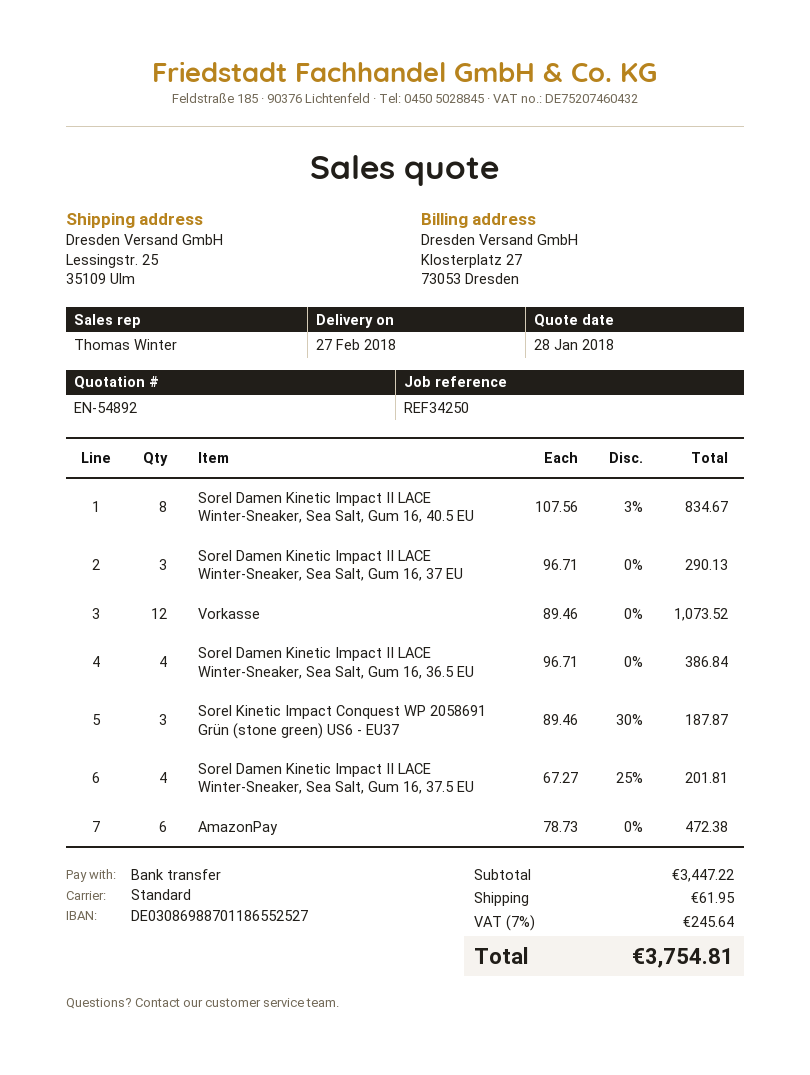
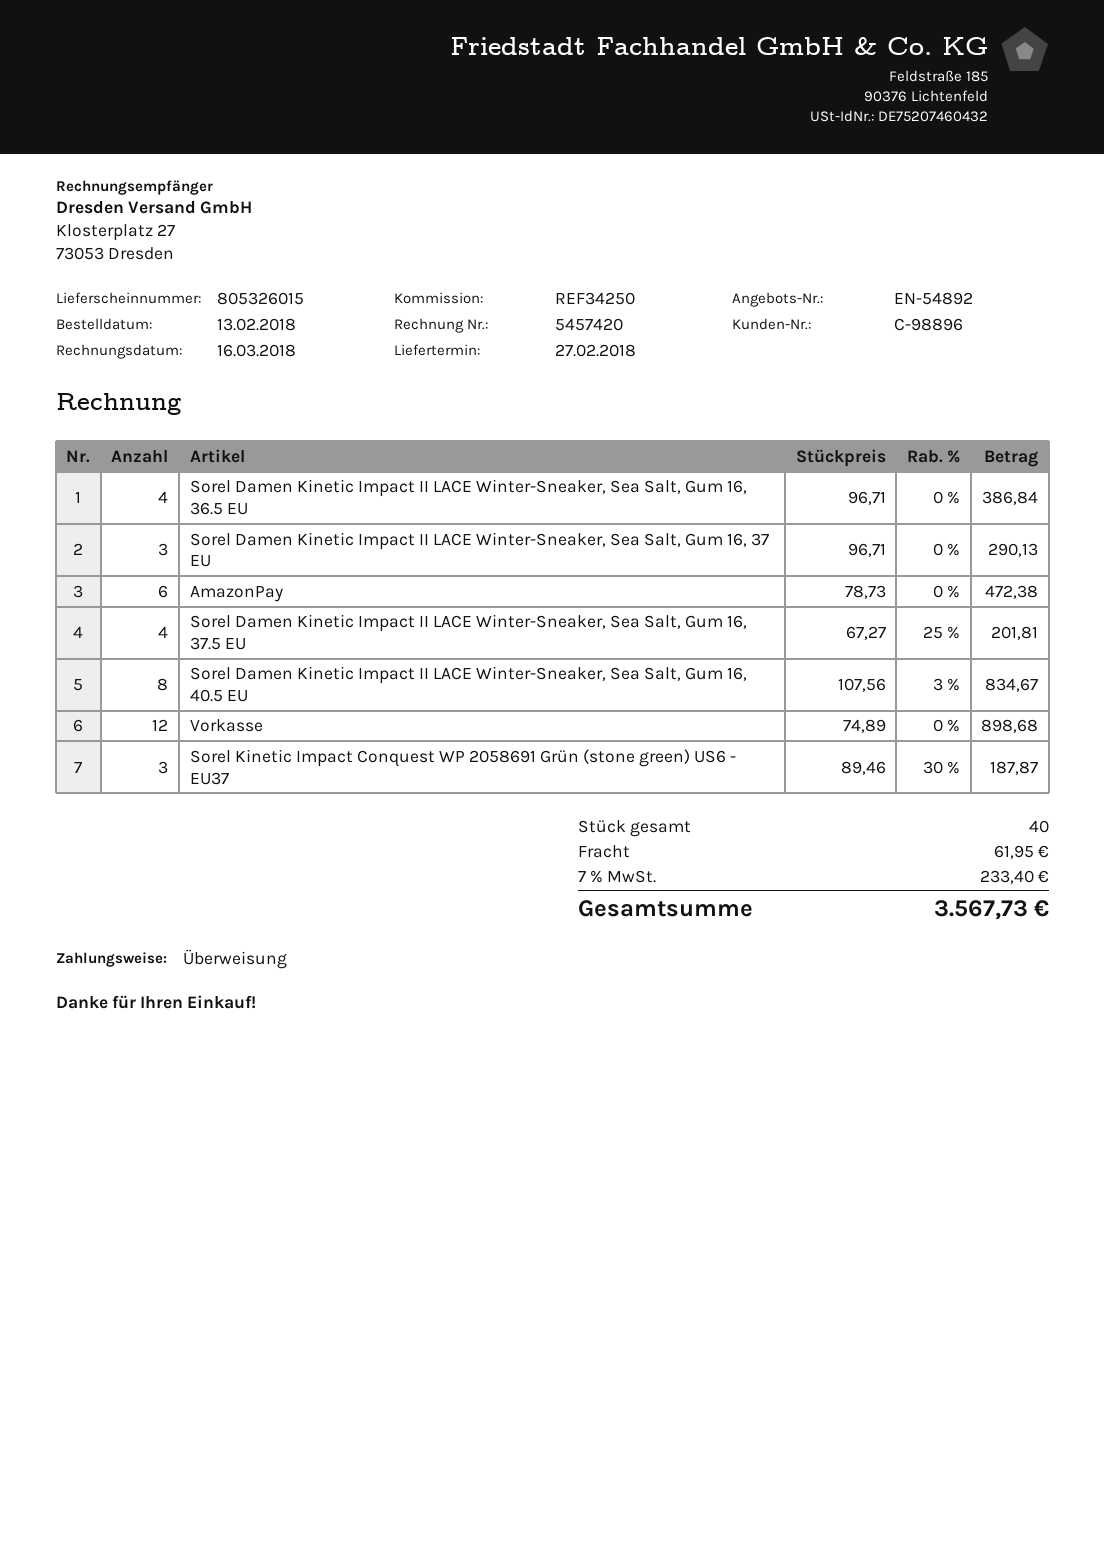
Vorkasse: 12 x 89.46 = 1073.52 -> 12 x 74.89 = 898.68
tax: 7% = 245.64 -> 7% = 233.40
total: 3754.81 -> 3567.73

